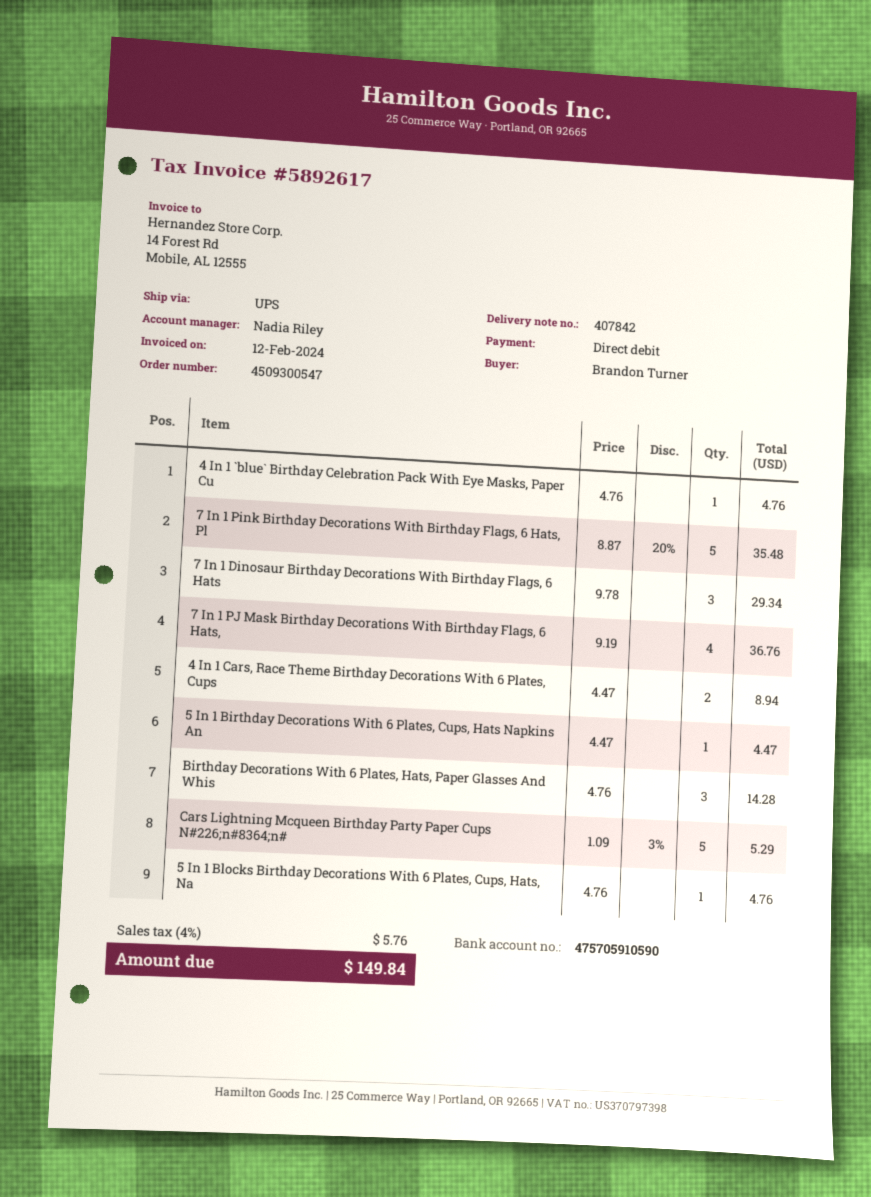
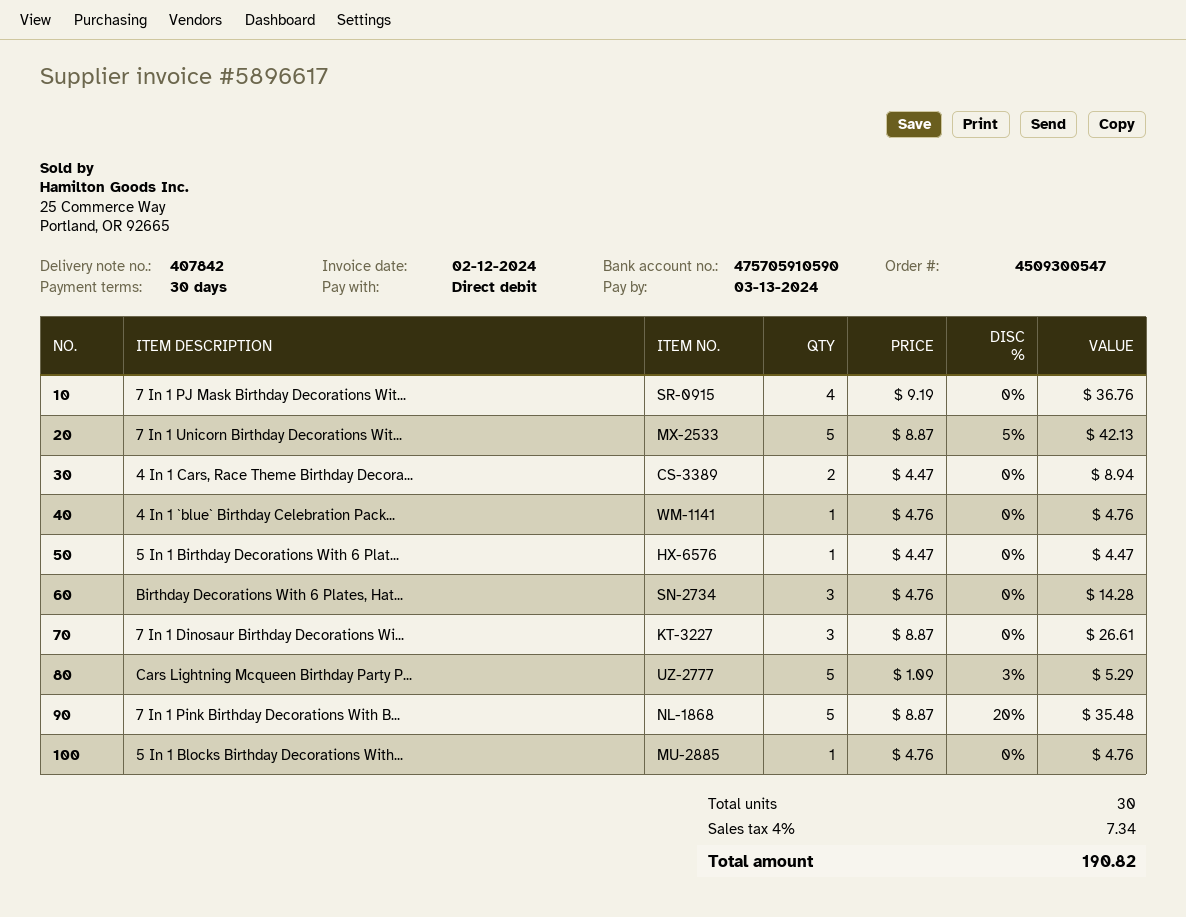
invoice number: 5892617 -> 5896617
7 In 1 Dinosaur Birthday Decorations With Birthday Flags, 6 Hats: 3 x 9.78 = 29.34 -> 3 x 8.87 = 26.61
7 In 1 Unicorn Birthday Decorations Wit...: none -> 5 x 8.87 - 5% = 42.13
tax: 4% = 5.76 -> 4% = 7.34
total: 149.84 -> 190.82

